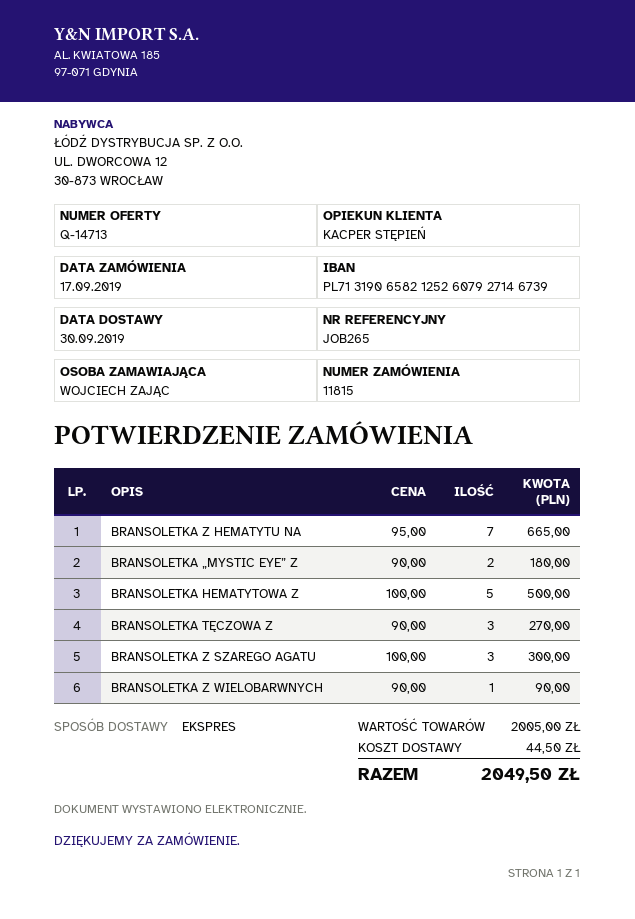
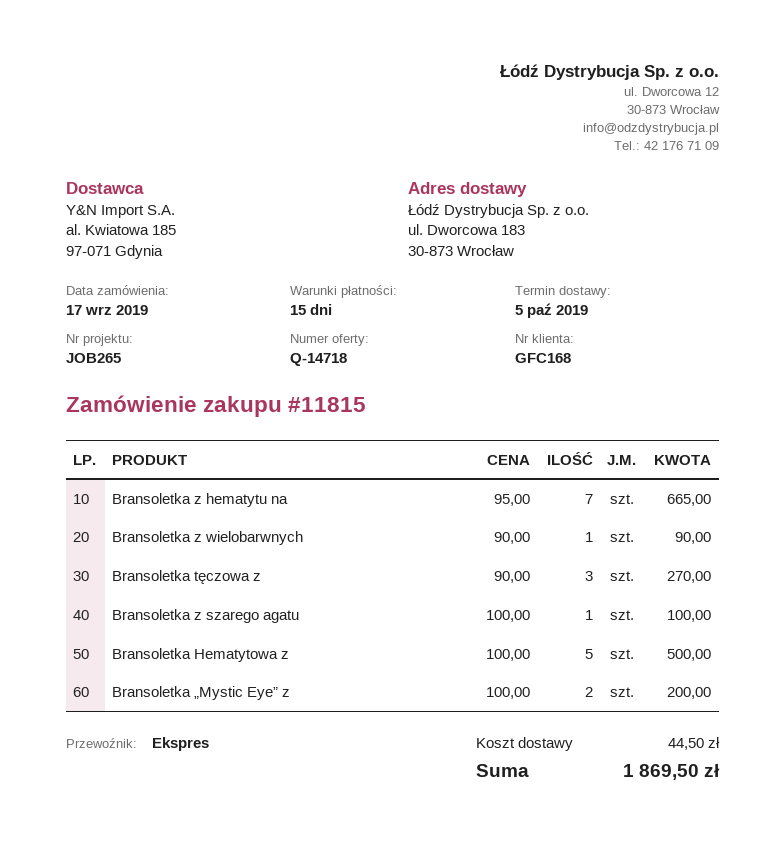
quote number: Q-14713 -> Q-14718
delivery date: 2019-09-30 -> 2019-10-05
BRANSOLETKA „MYSTIC EYE” Z: 2 x 90.00 = 180.00 -> 2 x 100.00 = 200.00
BRANSOLETKA Z SZAREGO AGATU: 3 x 100.00 = 300.00 -> 1 x 100.00 = 100.00
total: 2049.50 -> 1869.50

